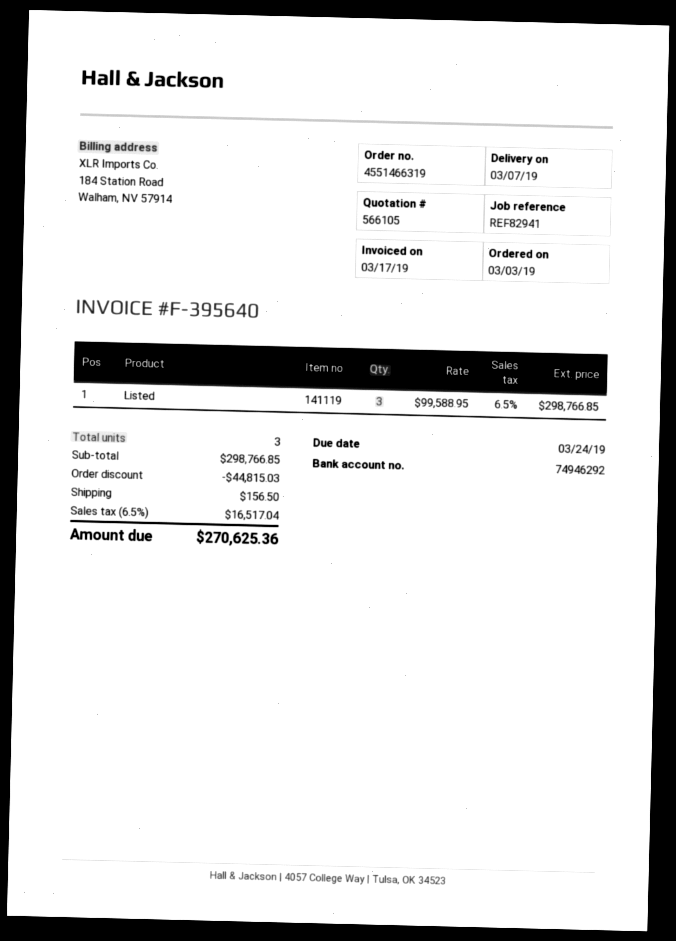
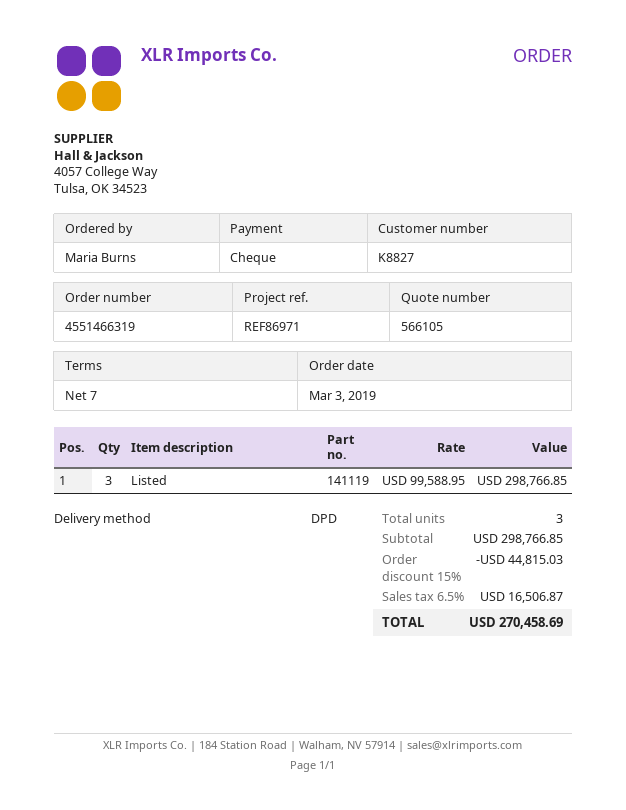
reference: REF82941 -> REF86971
shipping: 156.50 -> none
tax: 6.5% = 16517.04 -> 6.5% = 16506.87
total: 270625.36 -> 270458.69

